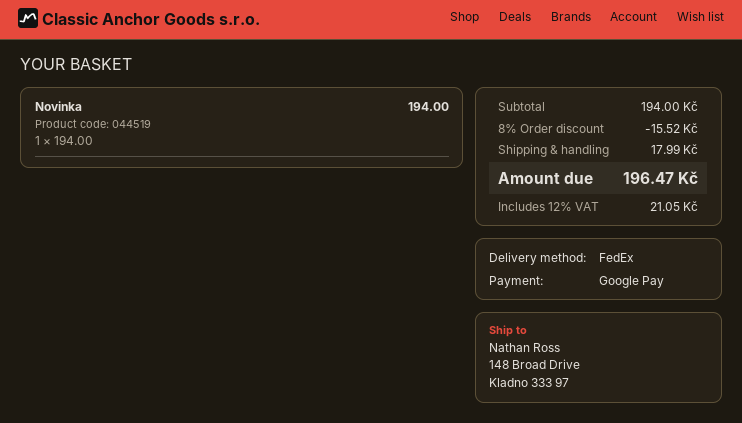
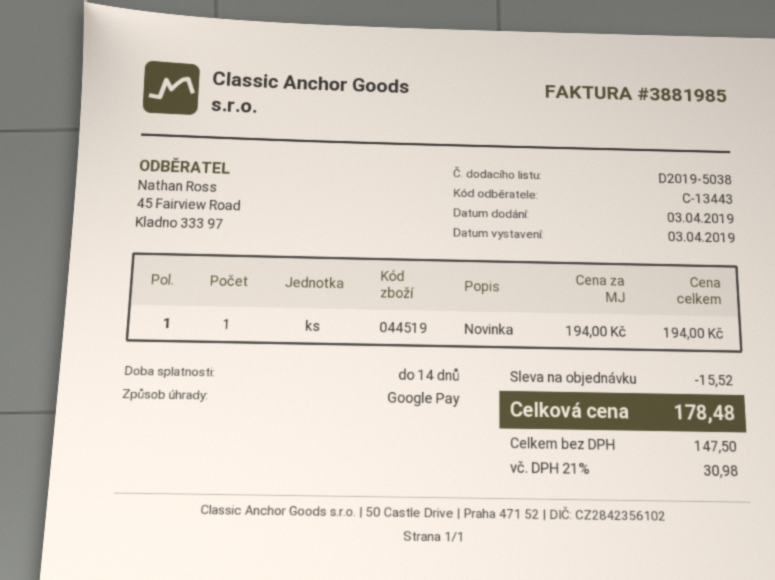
shipping: 17.99 -> none
tax: 12% = 21.05 -> 21% = 30.98
total: 196.47 -> 178.48

